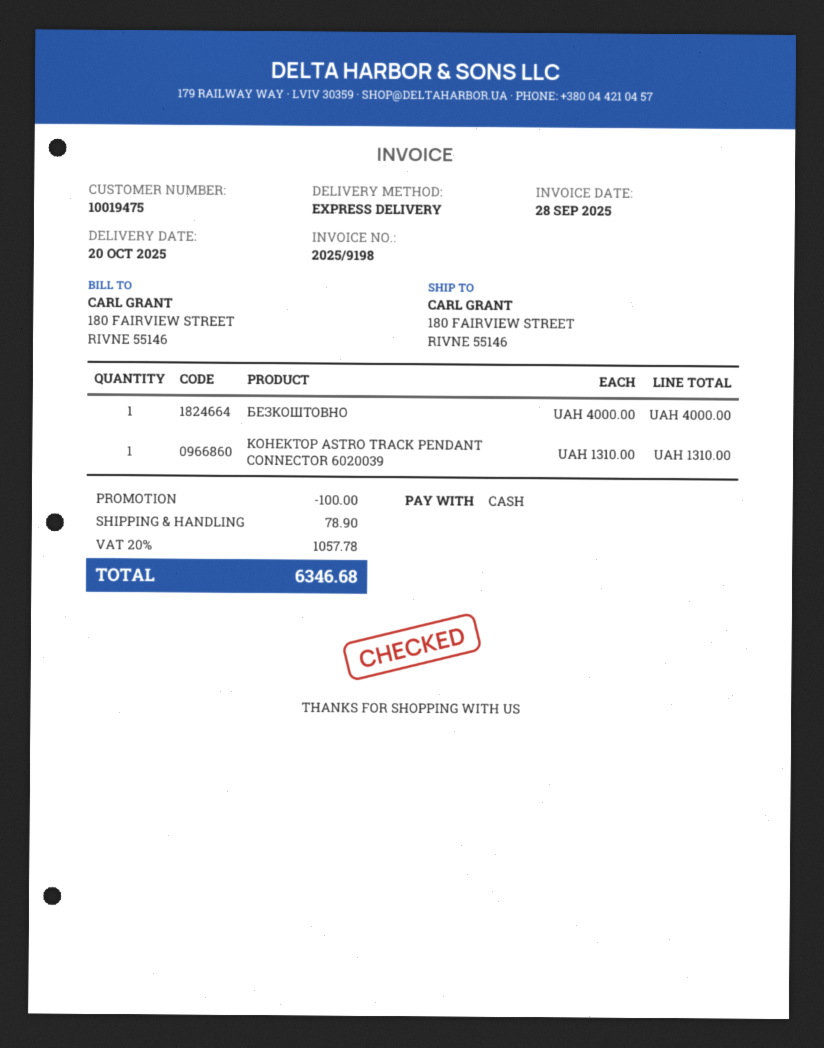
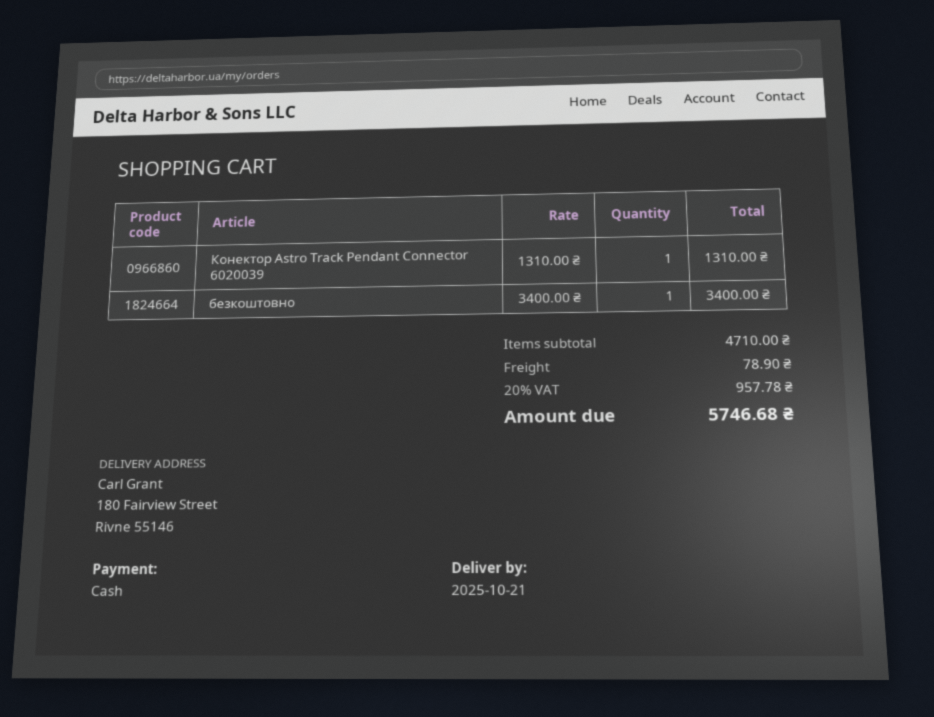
delivery date: 2025-10-20 -> 2025-10-21
БЕЗКОШТОВНО: 1 x 4000.00 = 4000.00 -> 1 x 3400.00 = 3400.00
discount: 100.00 -> none
tax: 20% = 1057.78 -> 20% = 957.78
total: 6346.68 -> 5746.68

